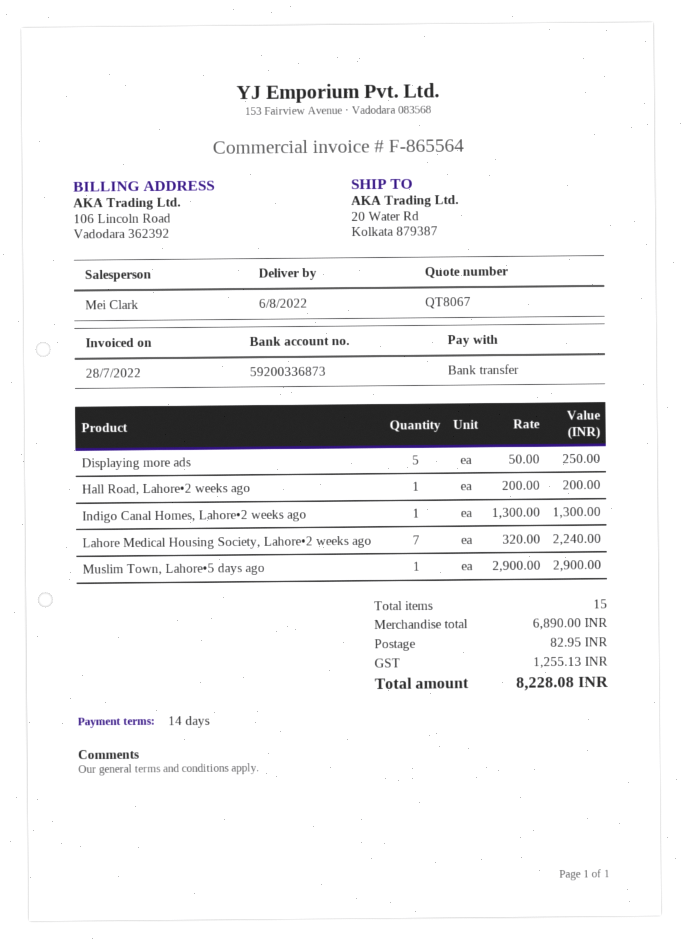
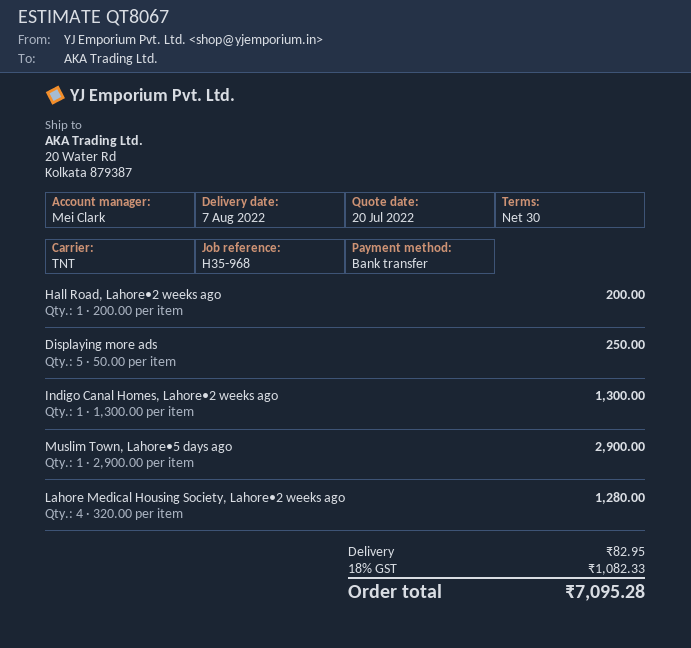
delivery date: 2022-08-06 -> 2022-08-07
payment terms: 14 days -> 30 days
Lahore Medical Housing Society, Lahore•2 weeks ago: 7 x 320.00 = 2240.00 -> 4 x 320.00 = 1280.00
tax: 1255.13 -> 1082.33
total: 8228.08 -> 7095.28

